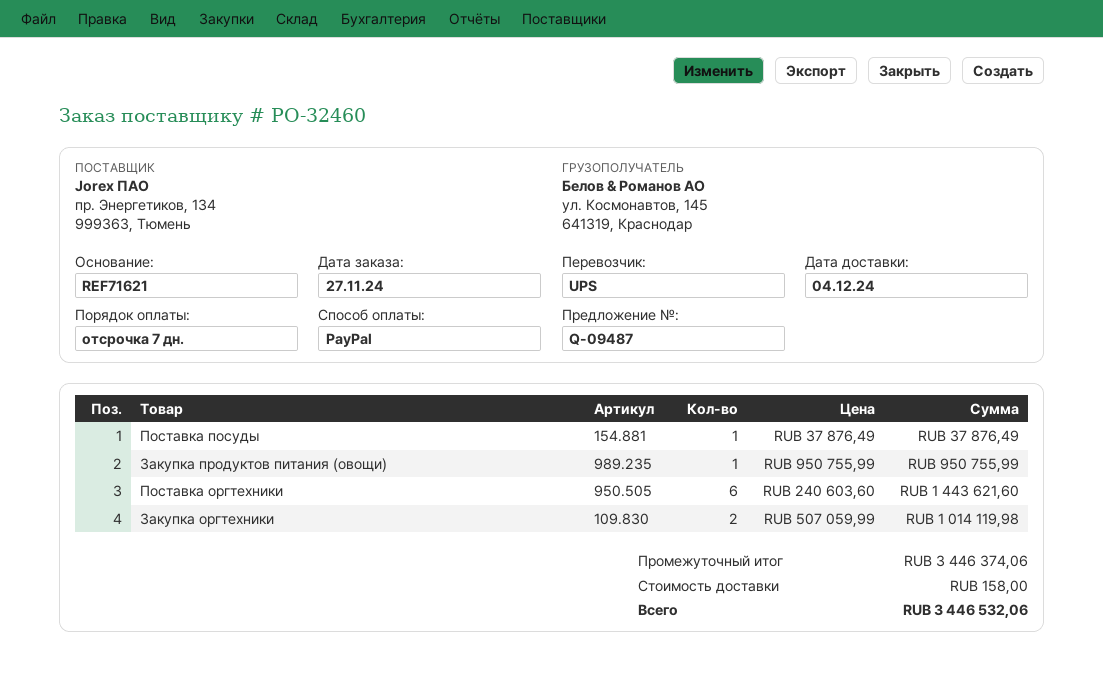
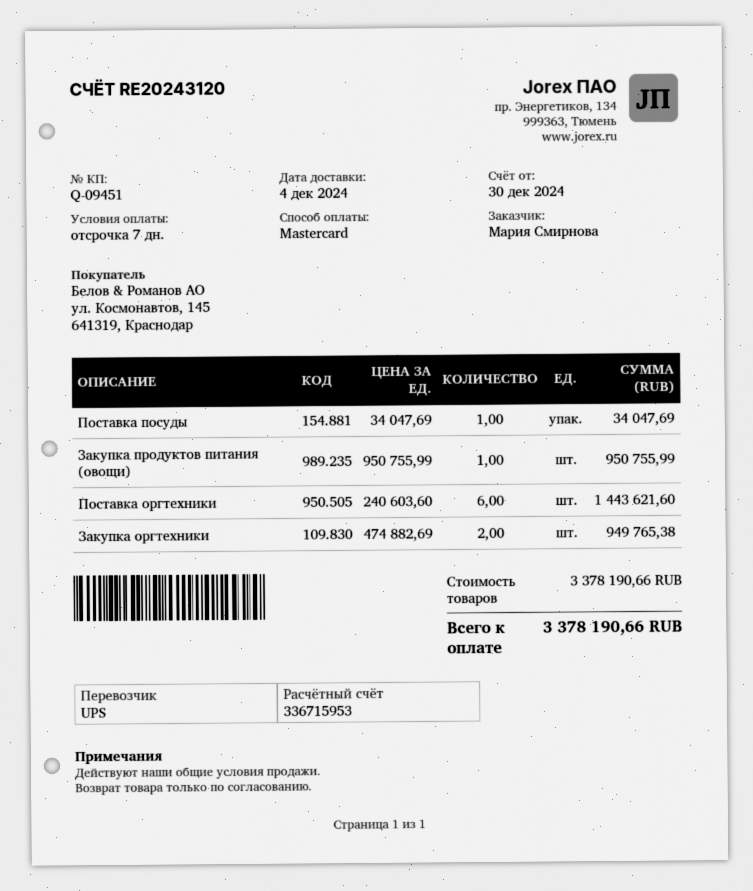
quote number: Q-09487 -> Q-09451
payment method: PayPal -> Mastercard
Поставка посуды: 1 x 37876.49 = 37876.49 -> 1 x 34047.69 = 34047.69
Закупка оргтехники: 2 x 507059.99 = 1014119.98 -> 2 x 474882.69 = 949765.38
subtotal: 3446374.06 -> 3378190.66
shipping: 158.00 -> none
total: 3446532.06 -> 3378190.66

